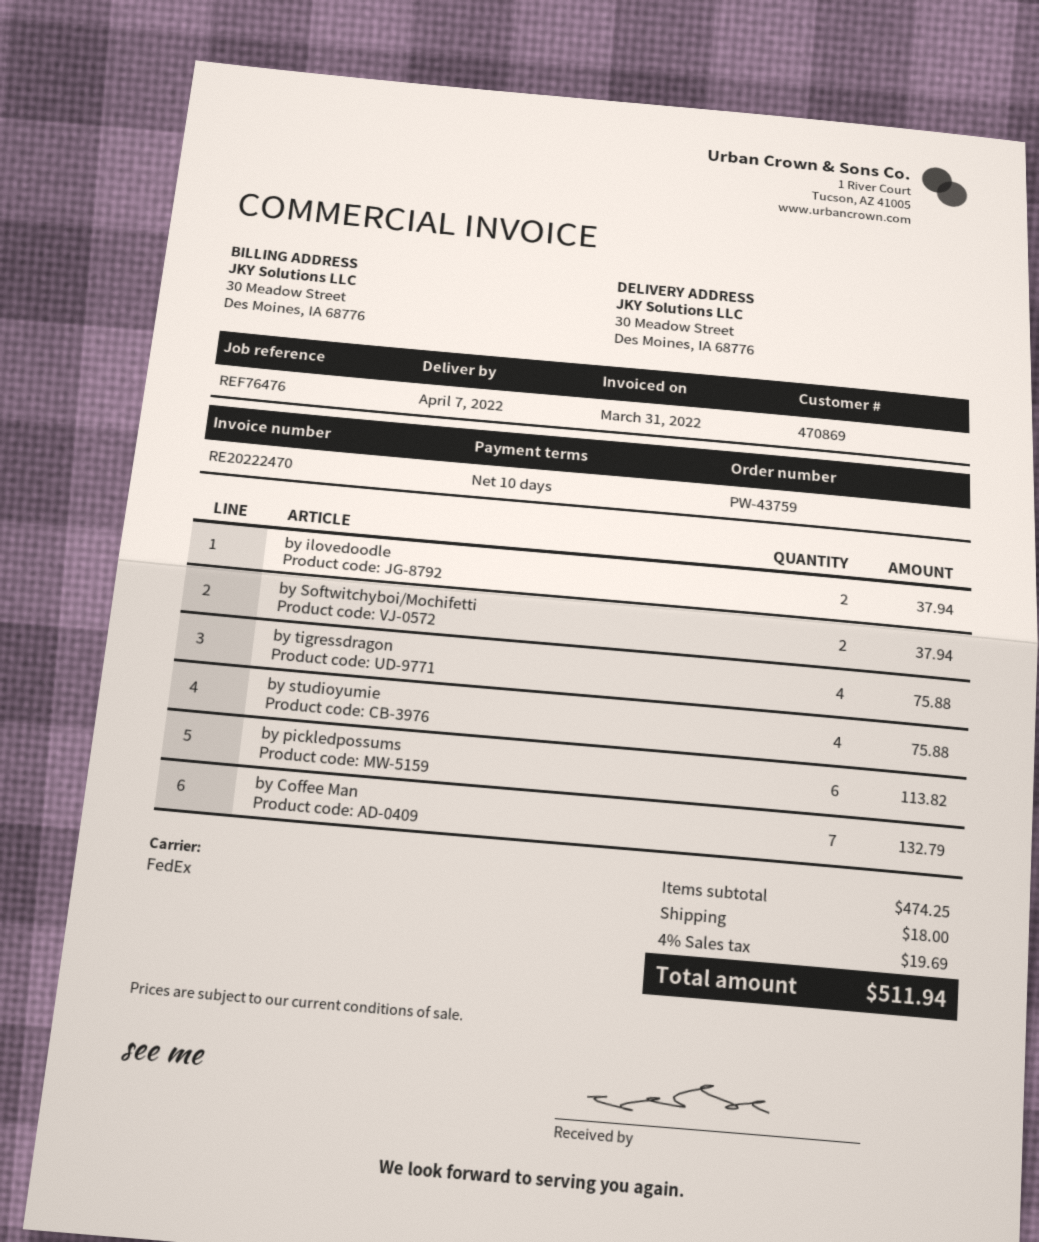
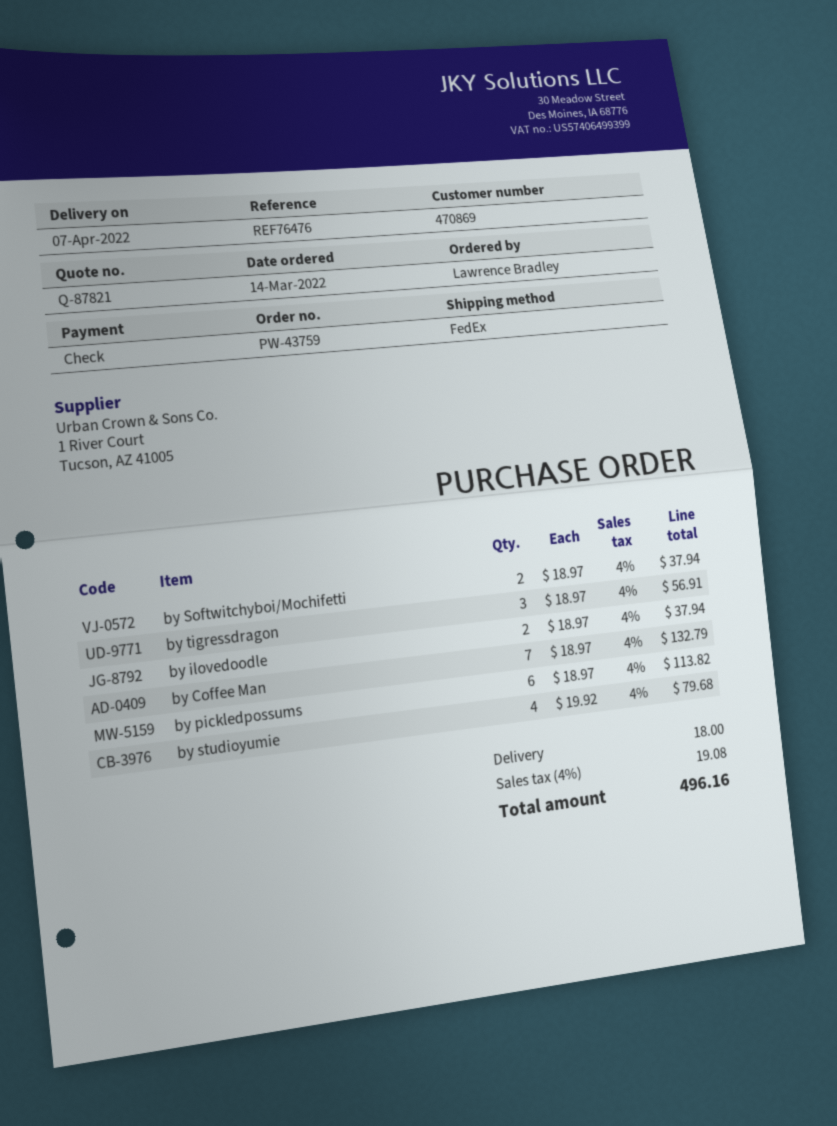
by tigressdragon: 4 for 75.88 -> 3 for 56.91
by studioyumie: 4 for 75.88 -> 4 for 79.68
tax: 4% = 19.69 -> 4% = 19.08
total: 511.94 -> 496.16

